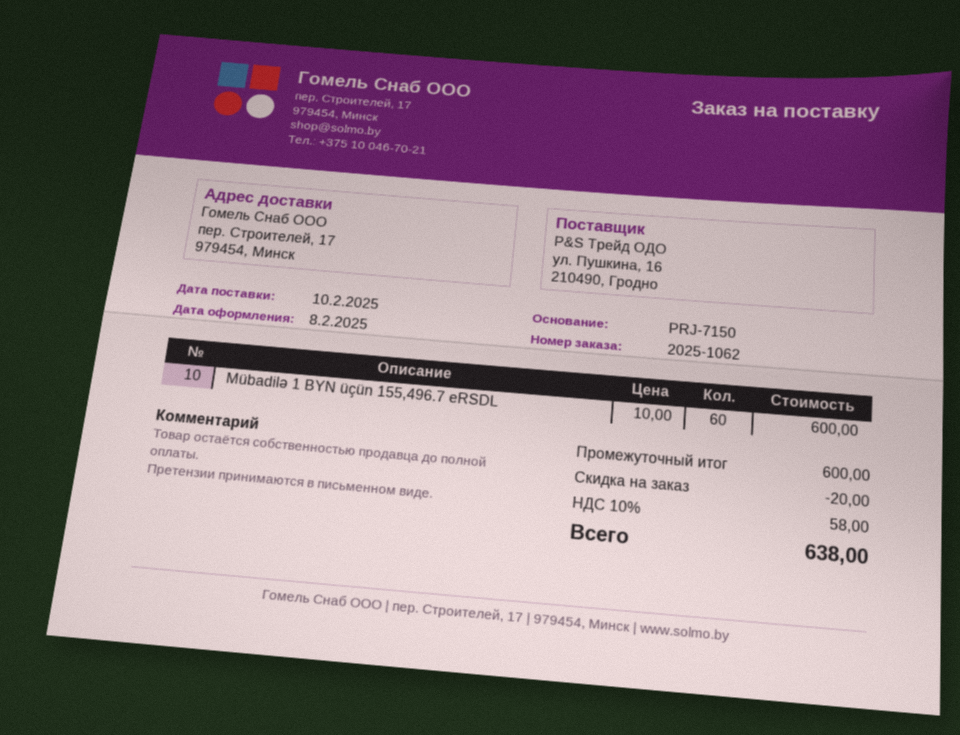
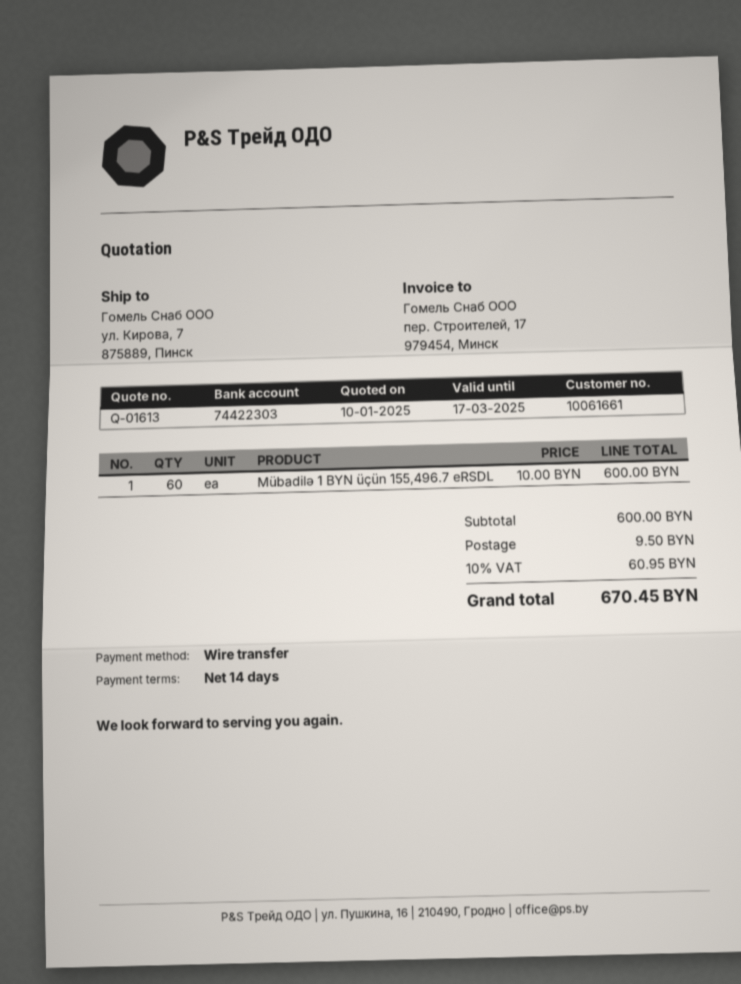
ship to: пер. Строителей, 17, 979454, Минск -> ул. Кирова, 7, 875889, Пинск
discount: 20.00 -> none
shipping: none -> 9.50
tax: 10% = 58.00 -> 10% = 60.95
total: 638.00 -> 670.45

